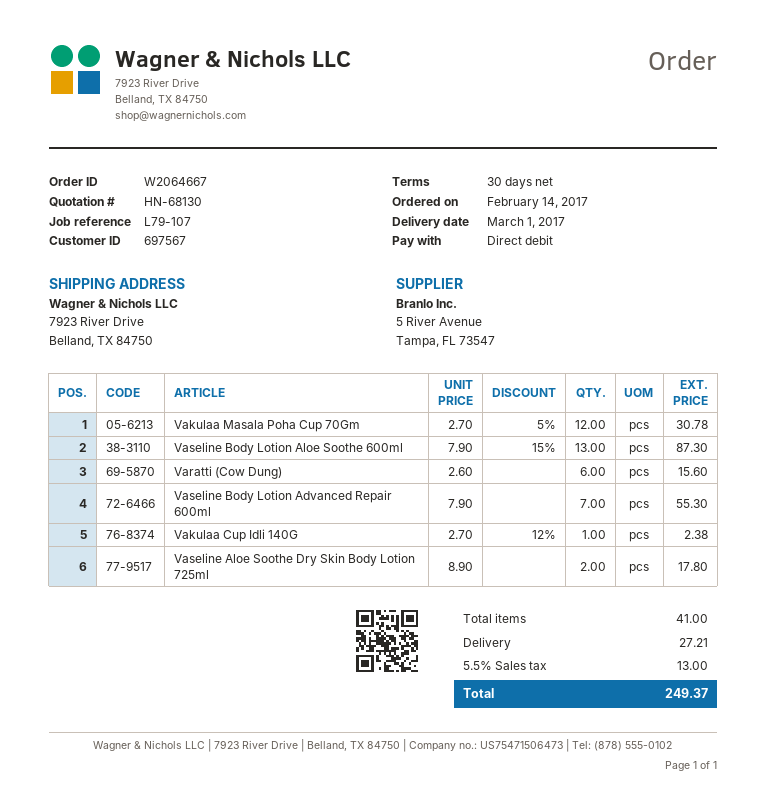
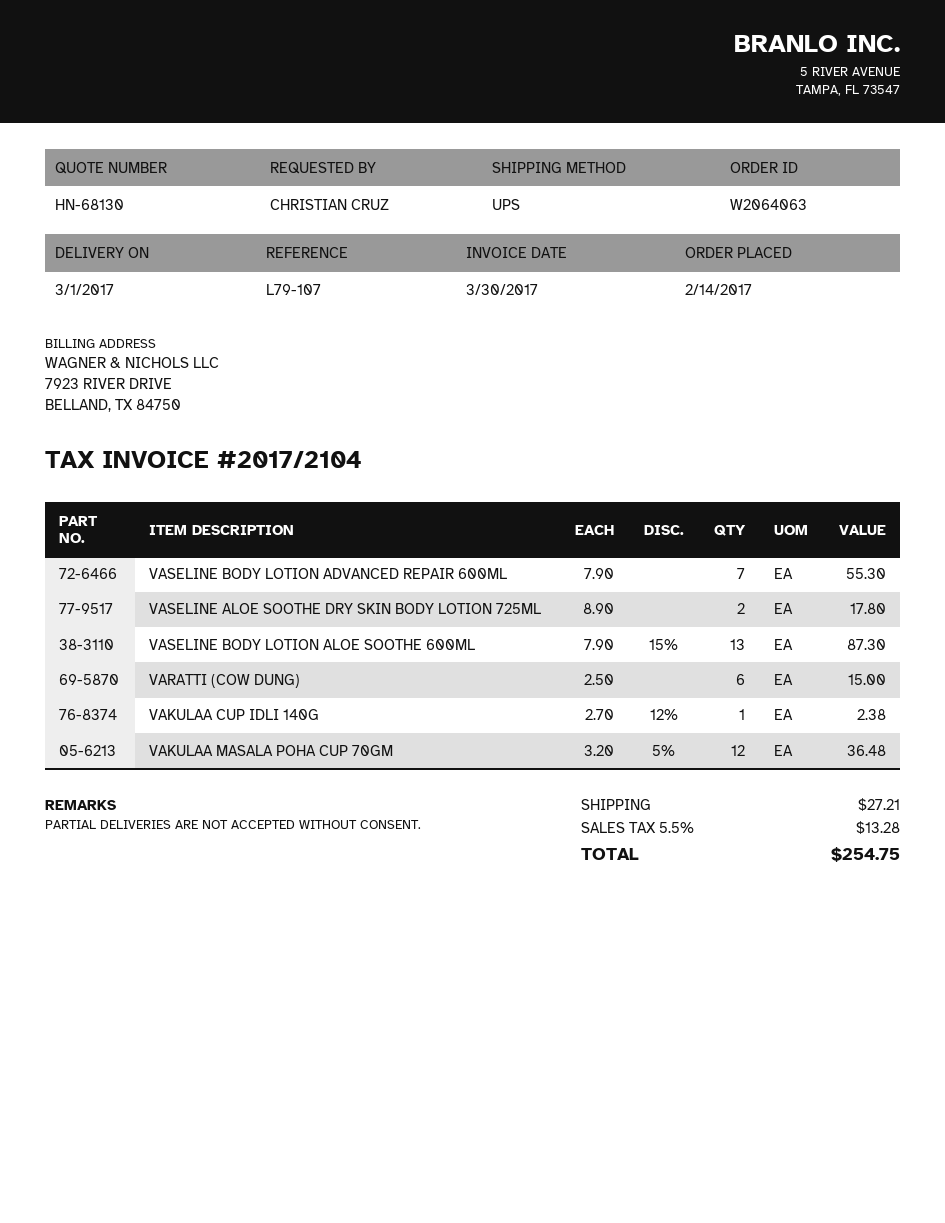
order number: W2064667 -> W2064063
Vakulaa Masala Poha Cup 70Gm: 12 x 2.70 - 5% = 30.78 -> 12 x 3.20 - 5% = 36.48
Varatti (Cow Dung): 6 x 2.60 = 15.60 -> 6 x 2.50 = 15.00
tax: 5.5% = 13.00 -> 5.5% = 13.28
total: 249.37 -> 254.75

